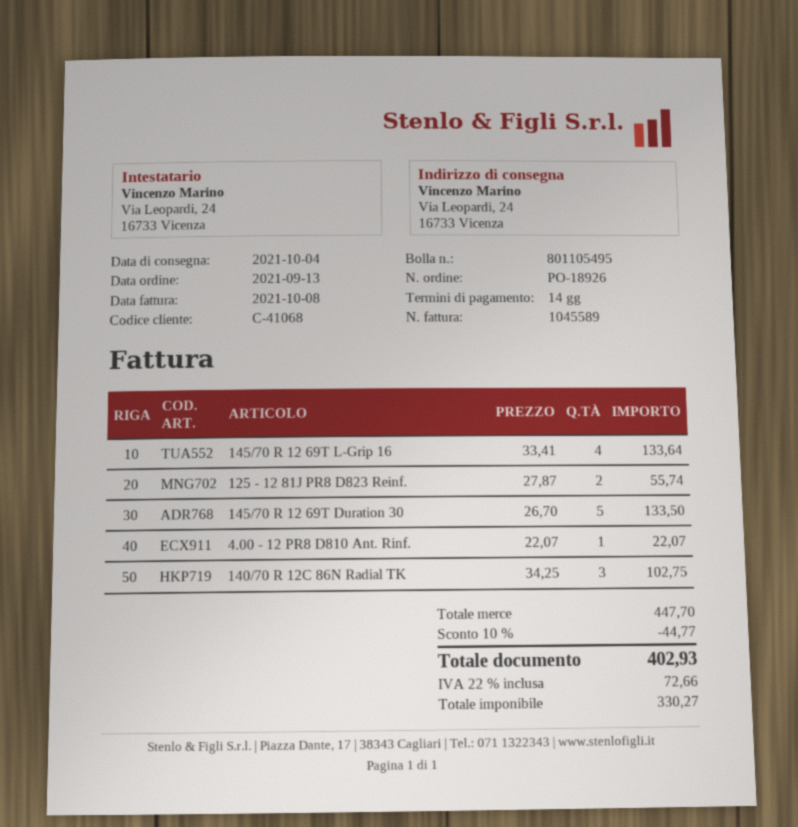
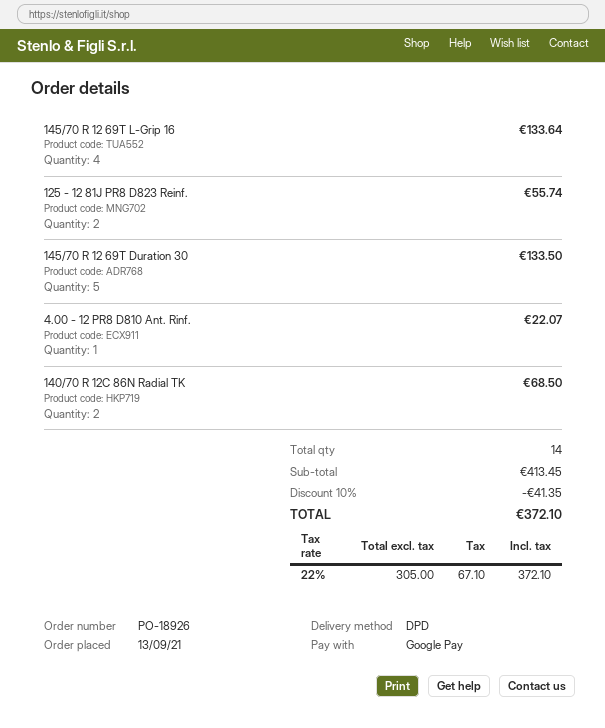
140/70 R 12C 86N Radial TK: 3 for 102.75 -> 2 for 68.50
subtotal: 447.70 -> 413.45
discount: 10% = 44.77 -> 10% = 41.35
net: 330.27 -> 305.00
tax: 22% = 72.66 -> 22% = 67.10
total: 402.93 -> 372.10

